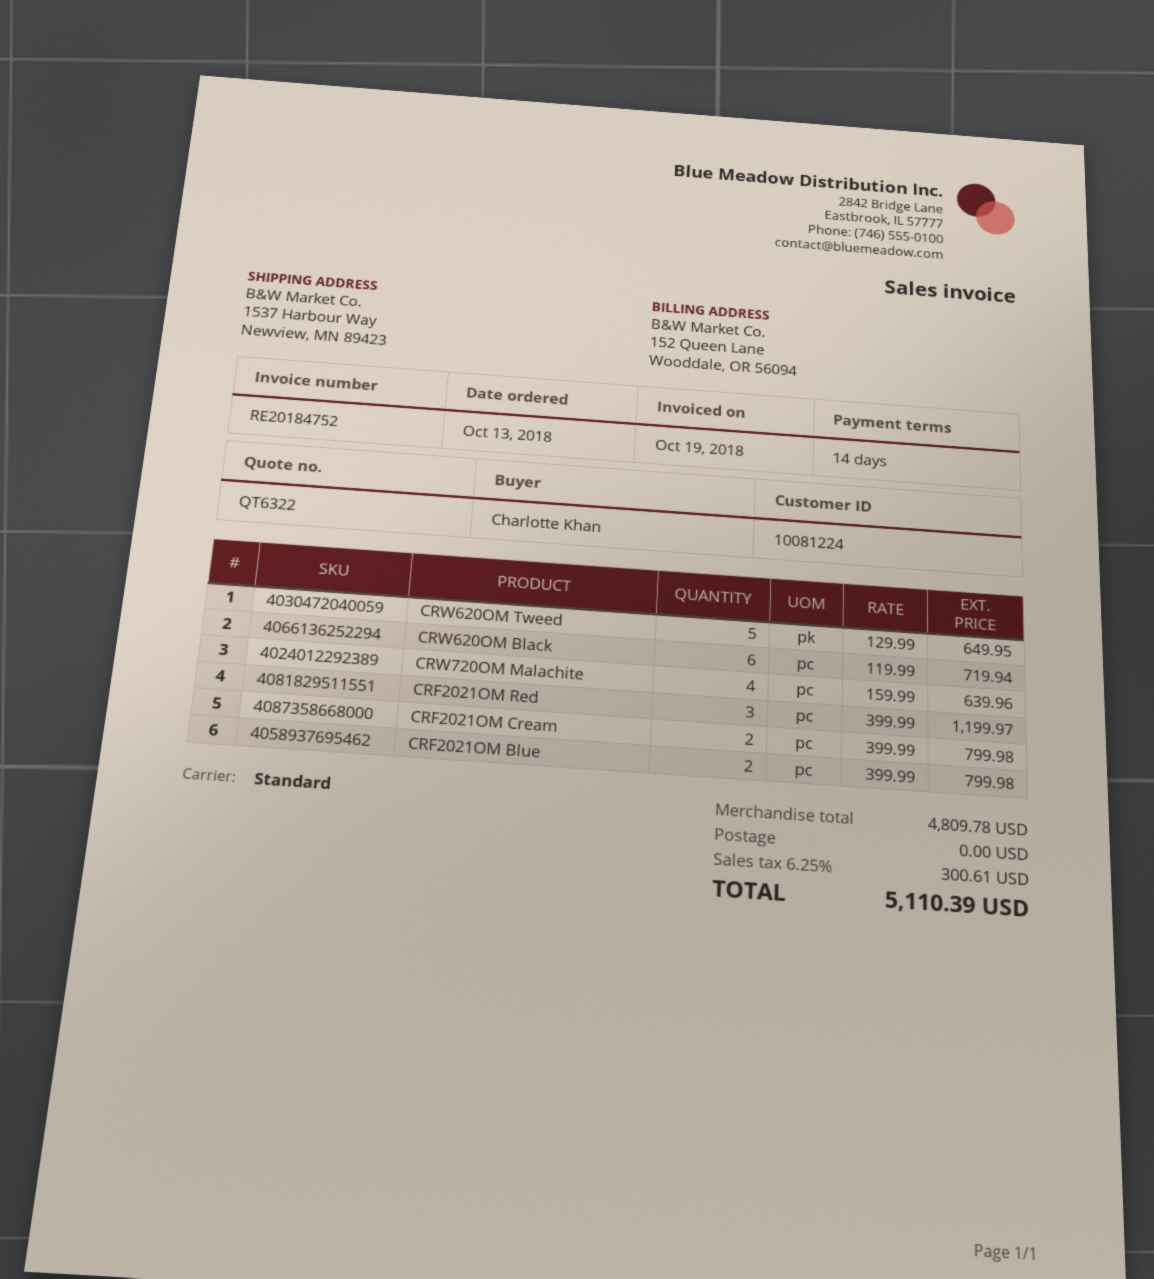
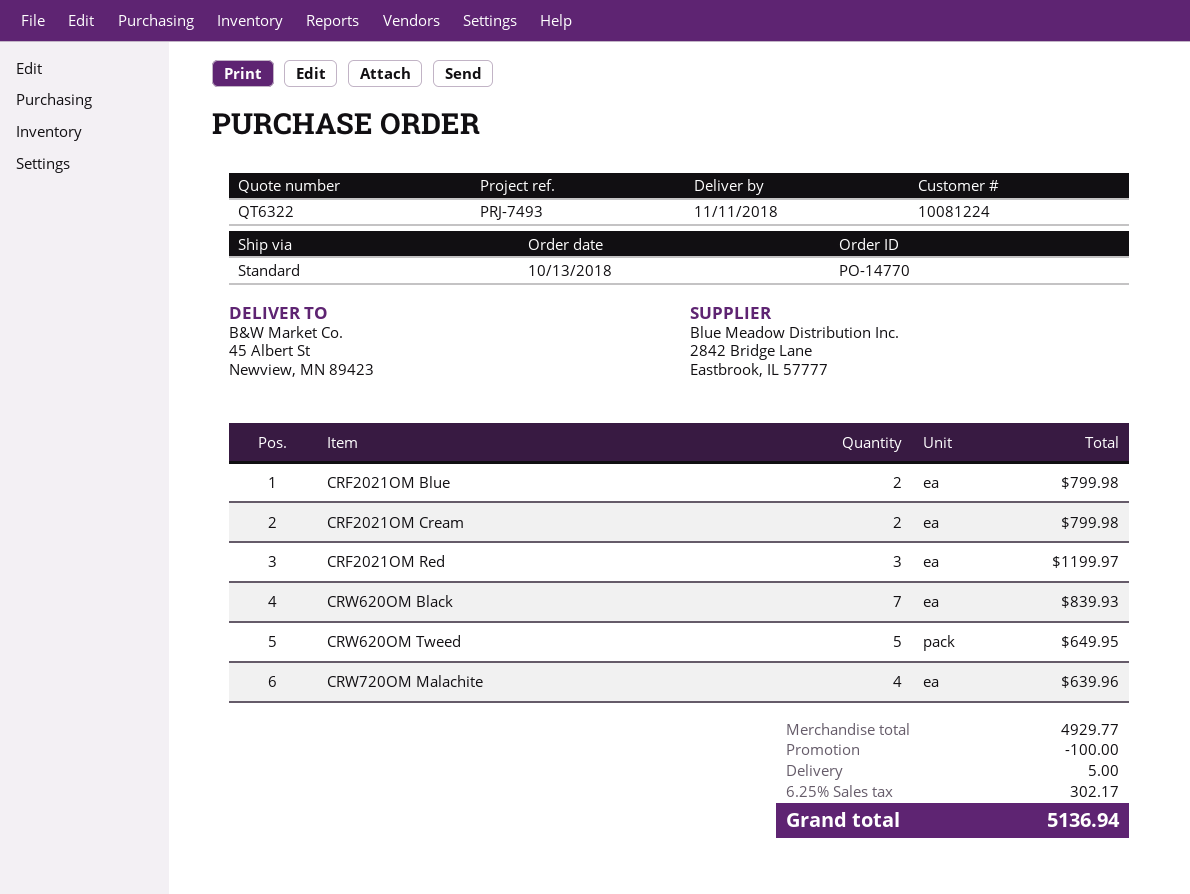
ship to: 1537 Harbour Way, Newview, MN 89423 -> 45 Albert St, Newview, MN 89423
CRW620OM Black: 6 for 719.94 -> 7 for 839.93
subtotal: 4809.78 -> 4929.77
discount: none -> 100.00
shipping: 0.00 -> 5.00
tax: 6.25% = 300.61 -> 6.25% = 302.17
total: 5110.39 -> 5136.94

